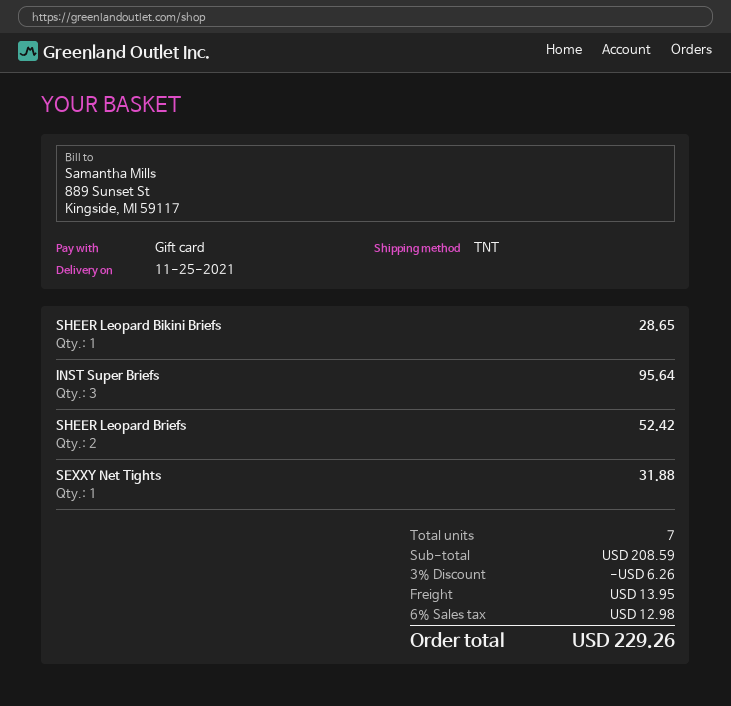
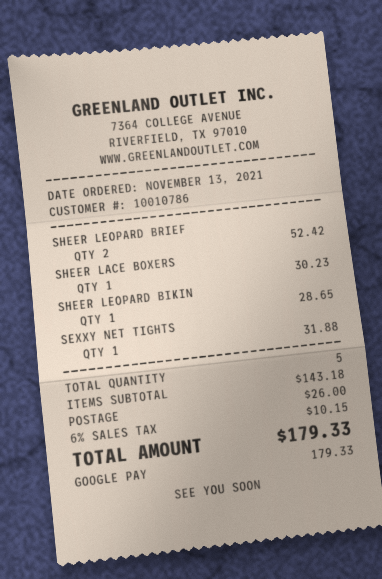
payment method: gift card -> Google Pay
INST Super Briefs: 3 for 95.64 -> none
SHEER LACE BOXERS: none -> 1 for 30.23
total quantity: 7 -> 5
subtotal: 208.59 -> 143.18
discount: 3% = 6.26 -> none
shipping: 13.95 -> 26.00
tax: 6% = 12.98 -> 6% = 10.15
total: 229.26 -> 179.33

